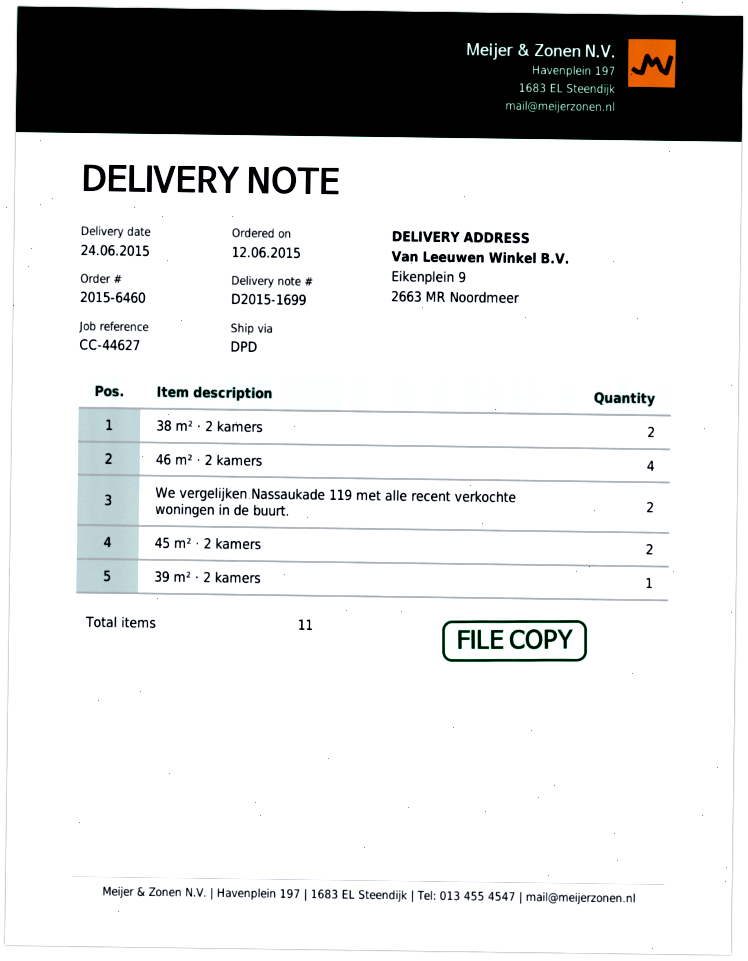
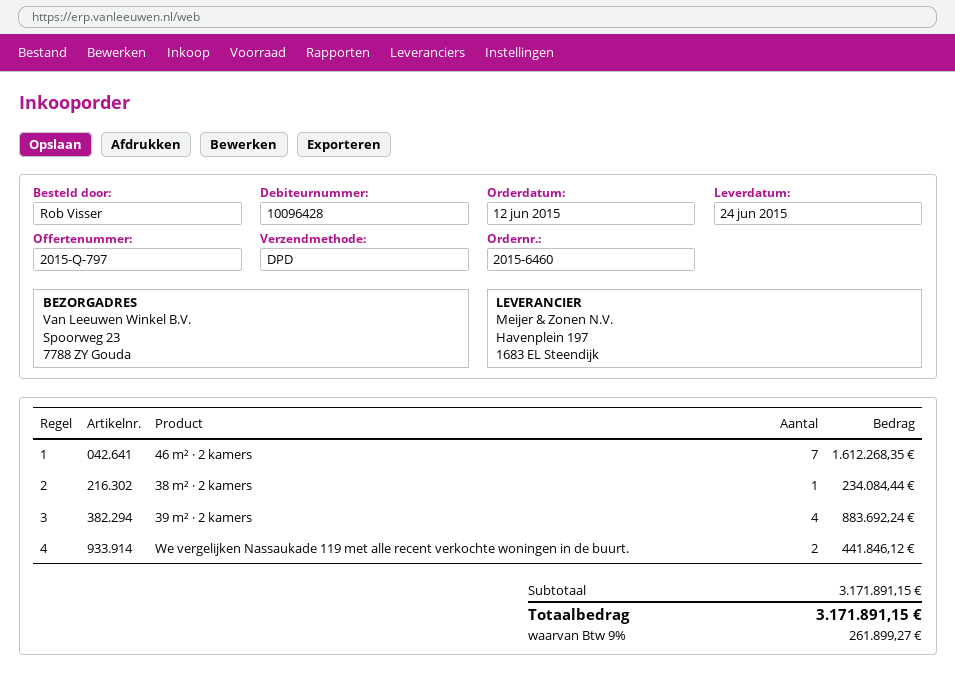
ship to: Eikenplein 9, 2663 MR Noordmeer -> Spoorweg 23, 7788 ZY Gouda
38 m² · 2 kamers: 2 -> 1
46 m² · 2 kamers: 4 -> 7
45 m² · 2 kamers: 2 -> none
39 m² · 2 kamers: 1 -> 4

